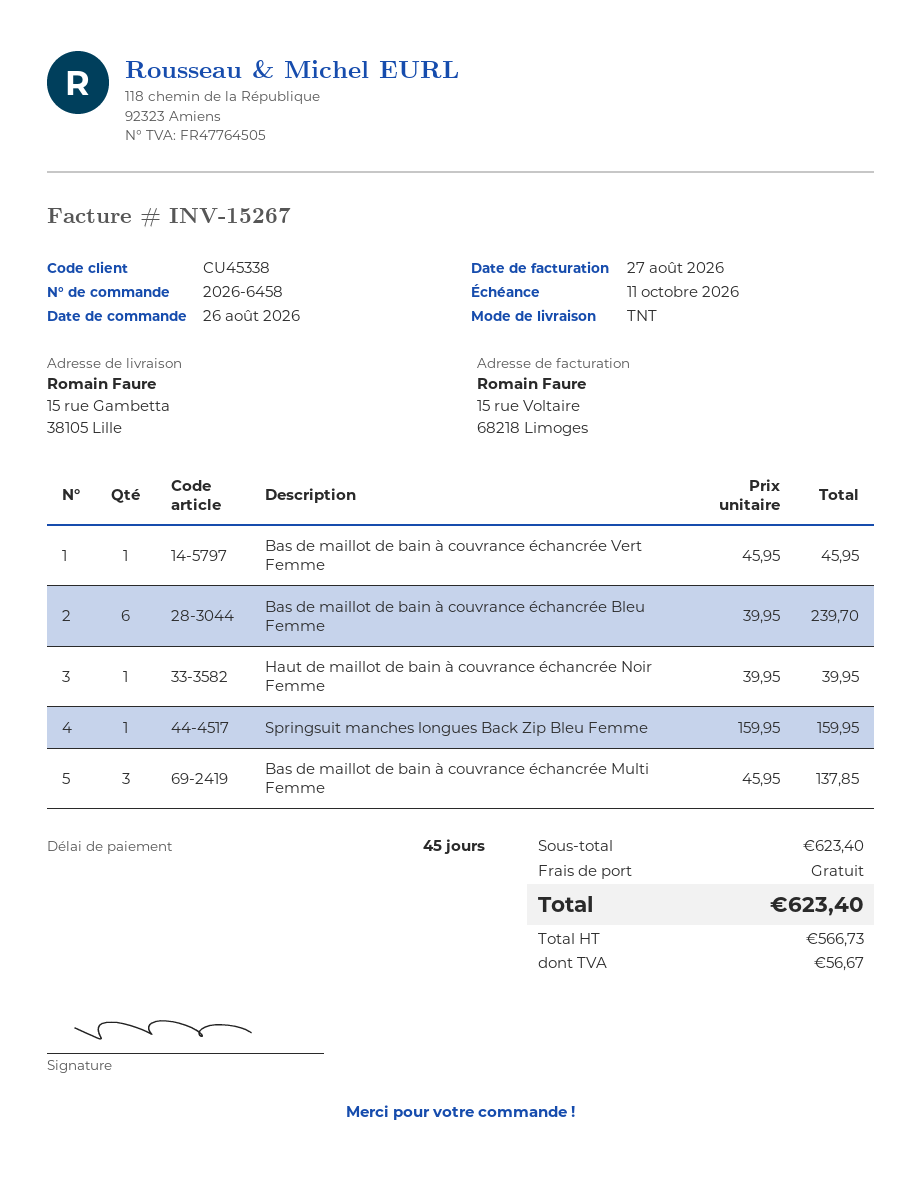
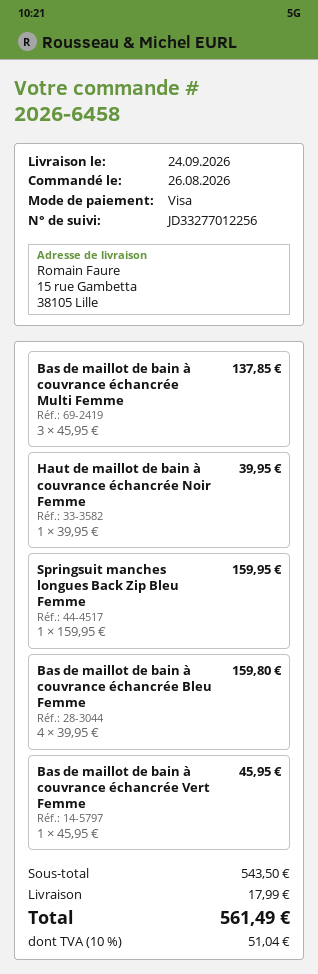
Bas de maillot de bain à couvrance échancrée Bleu Femme: 6 x 39.95 = 239.70 -> 4 x 39.95 = 159.80
subtotal: 623.40 -> 543.50
shipping: 0.00 -> 17.99
tax: 56.67 -> 51.04
total: 623.40 -> 561.49

